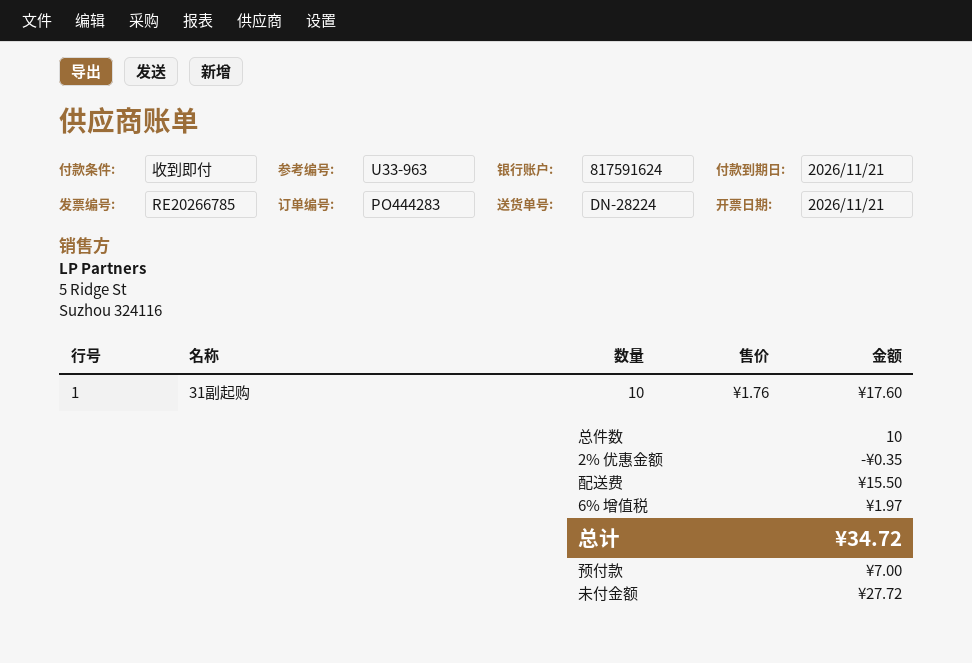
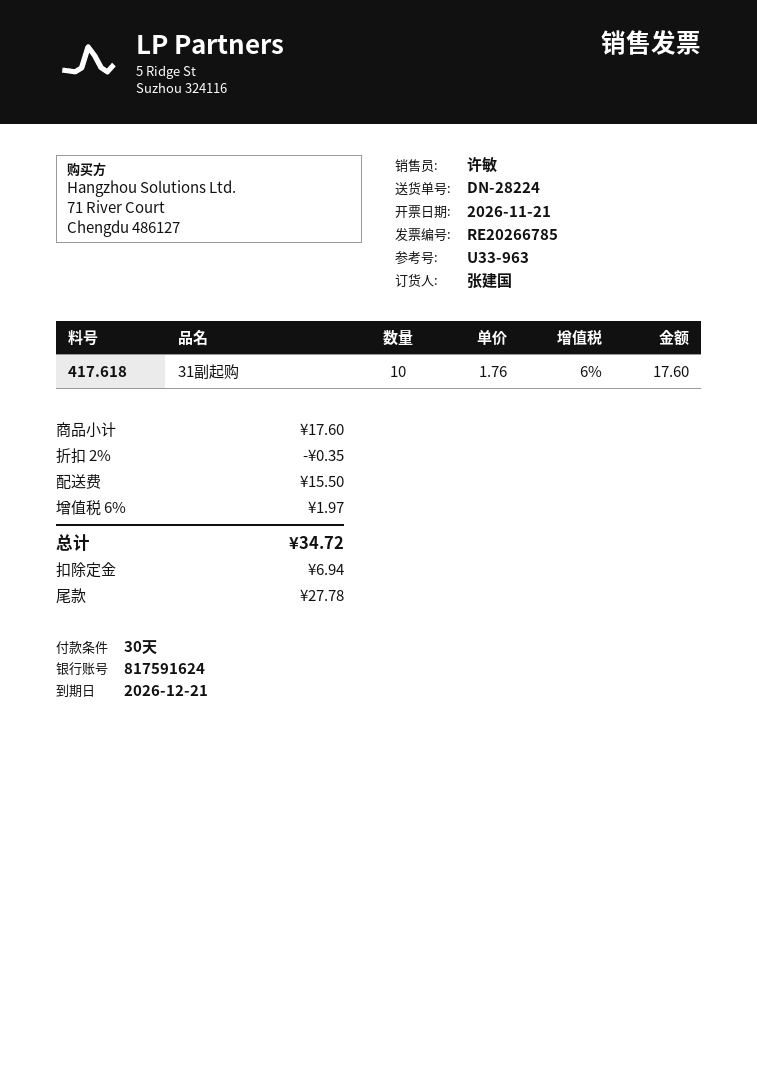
payment terms: on receipt -> 30 days
due date: 2026-11-21 -> 2026-12-21
deposit: 7.00 -> 6.94
balance: 27.72 -> 27.78

